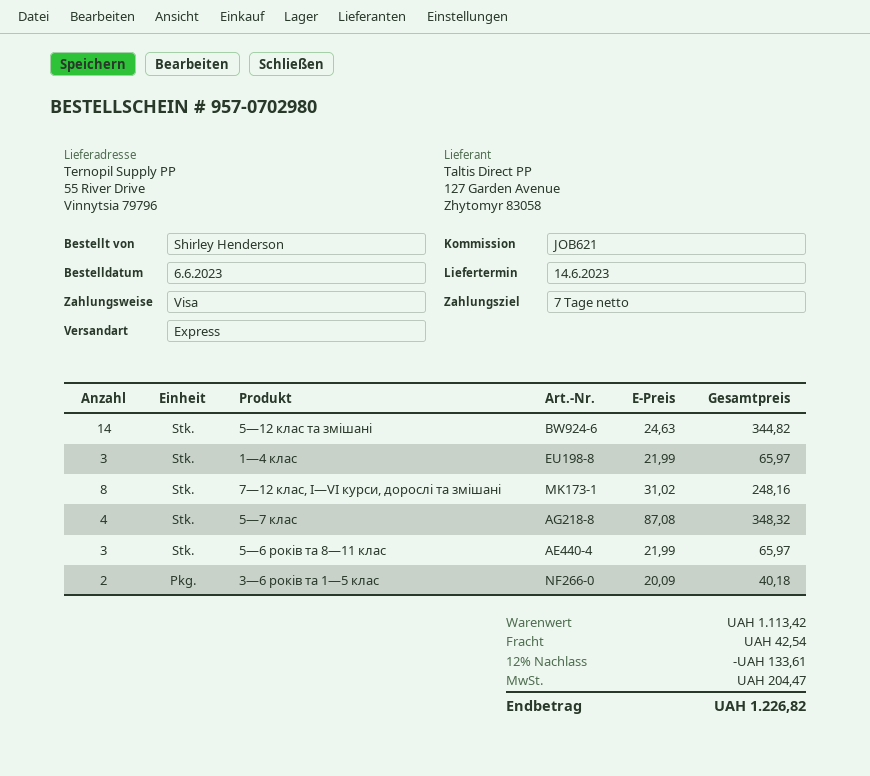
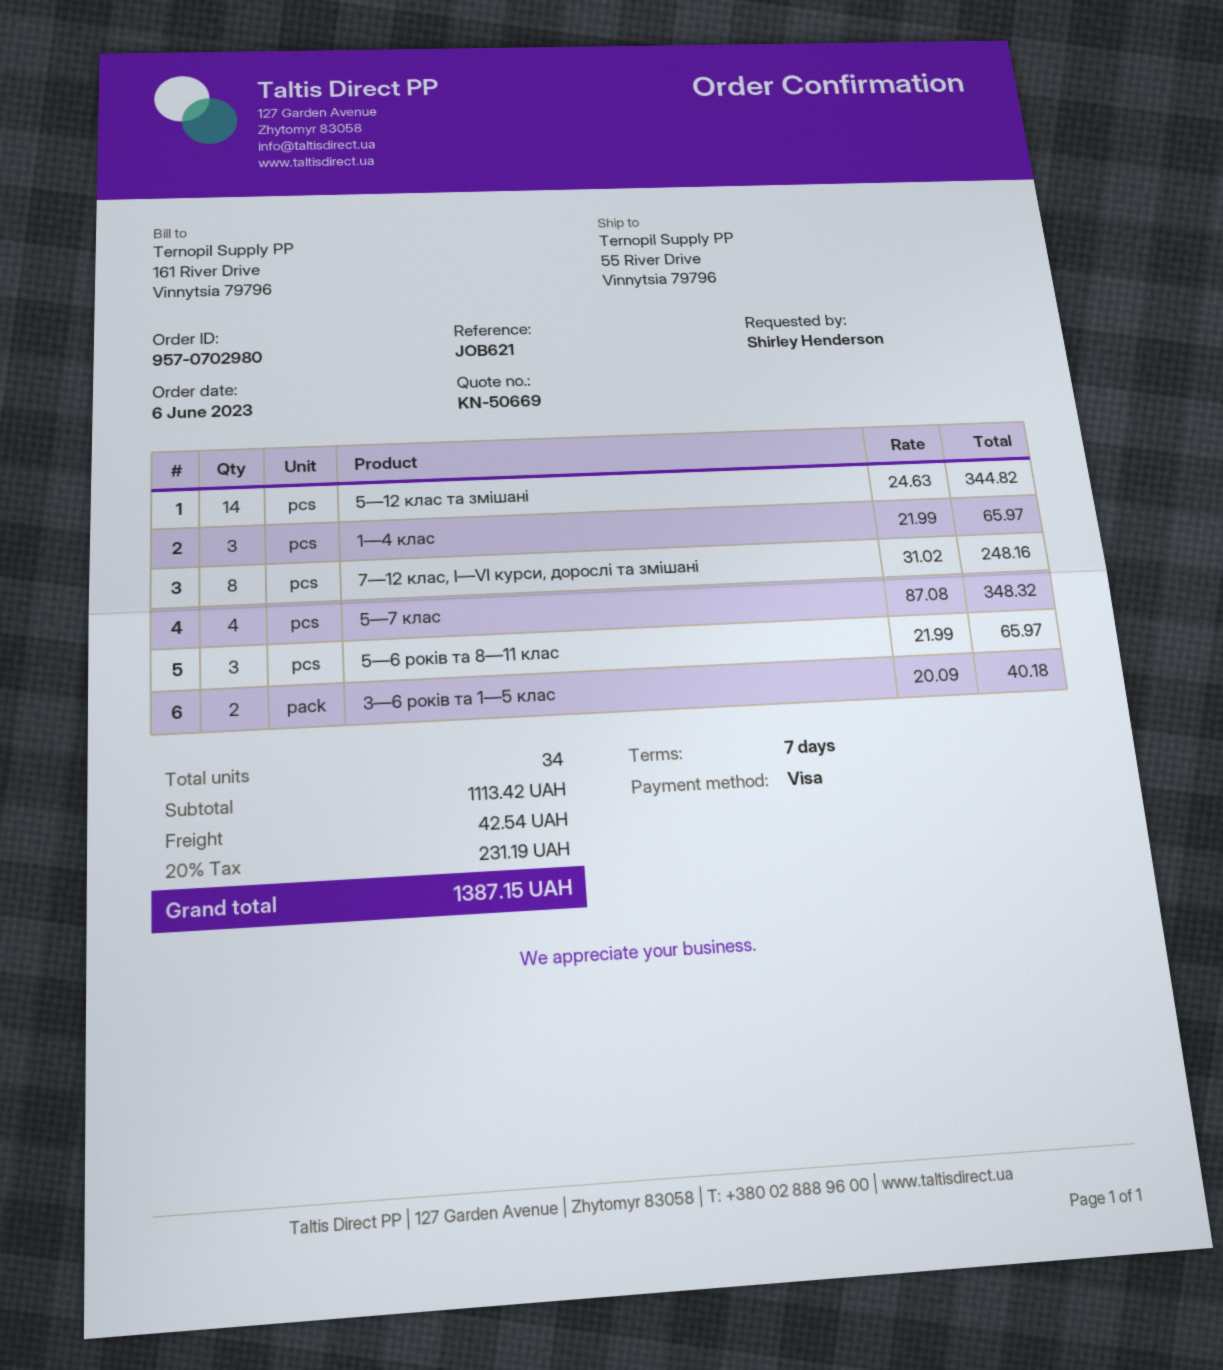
discount: 12% = 133.61 -> none
tax: 204.47 -> 231.19
total: 1226.82 -> 1387.15

